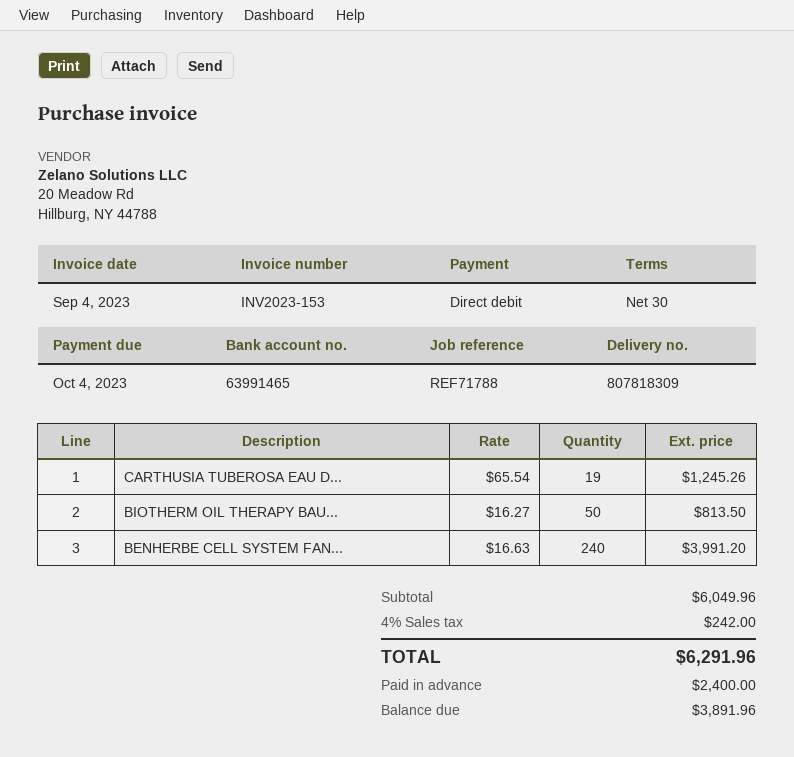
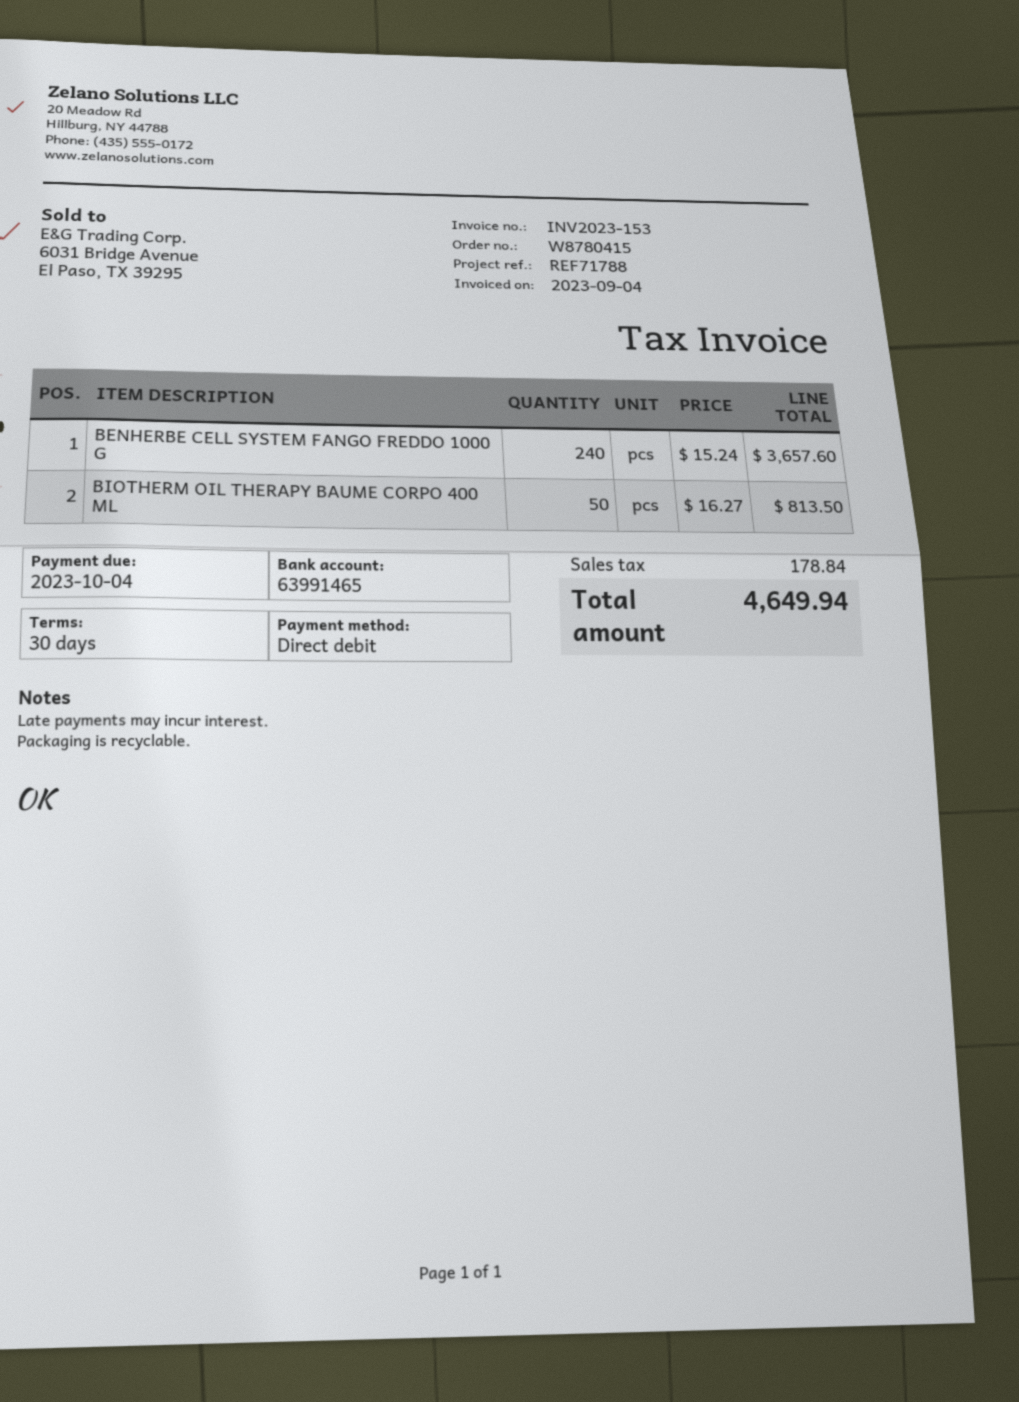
CARTHUSIA TUBEROSA EAU D...: 19 x 65.54 = 1245.26 -> none
BENHERBE CELL SYSTEM FAN...: 240 x 16.63 = 3991.20 -> 240 x 15.24 = 3657.60
tax: 242.00 -> 178.84
total: 6291.96 -> 4649.94

